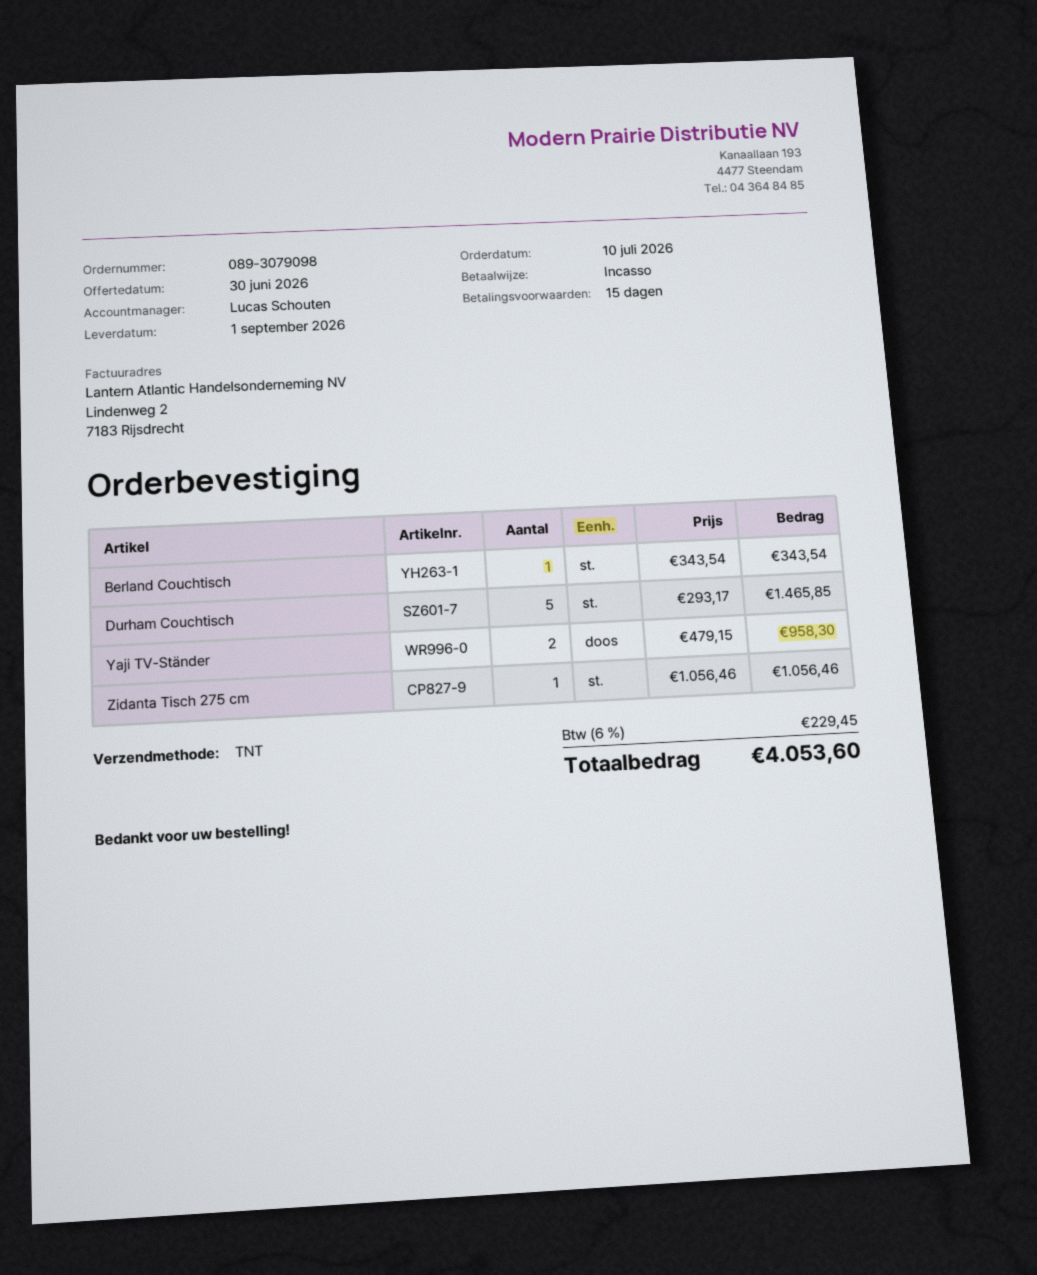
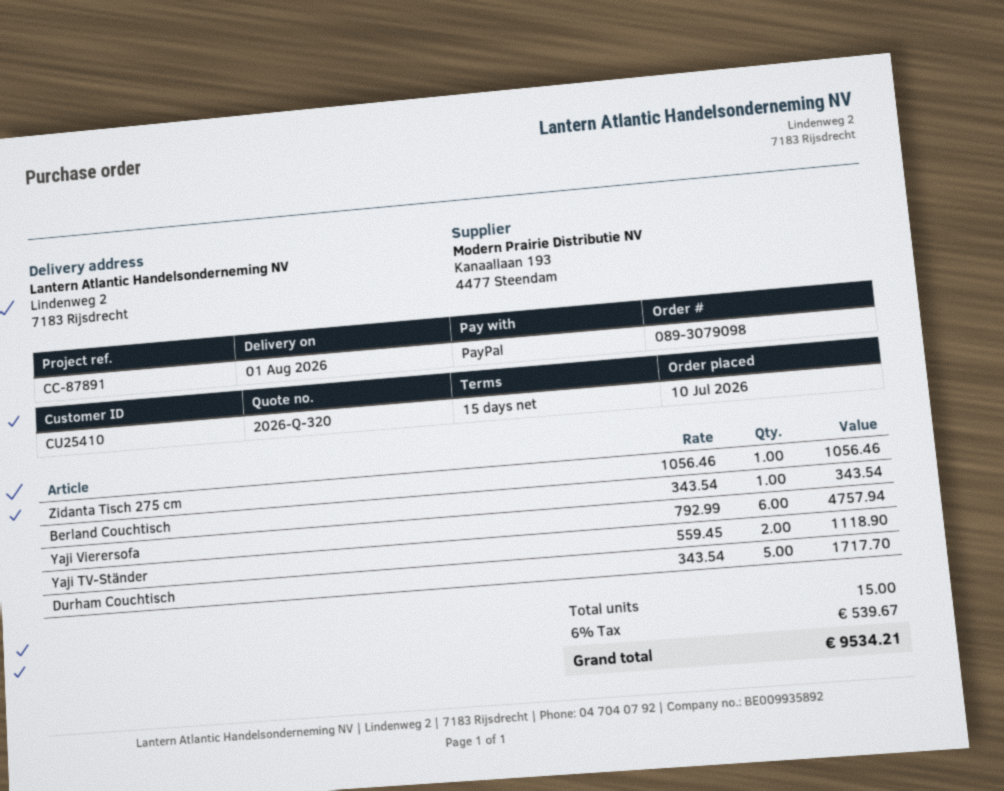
delivery date: 2026-09-01 -> 2026-08-01
payment method: direct debit -> PayPal
Durham Couchtisch: 5 x 293.17 = 1465.85 -> 5 x 343.54 = 1717.70
Yaji TV-Ständer: 2 x 479.15 = 958.30 -> 2 x 559.45 = 1118.90
Yaji Vierersofa: none -> 6 x 792.99 = 4757.94
tax: 6% = 229.45 -> 6% = 539.67
total: 4053.60 -> 9534.21

